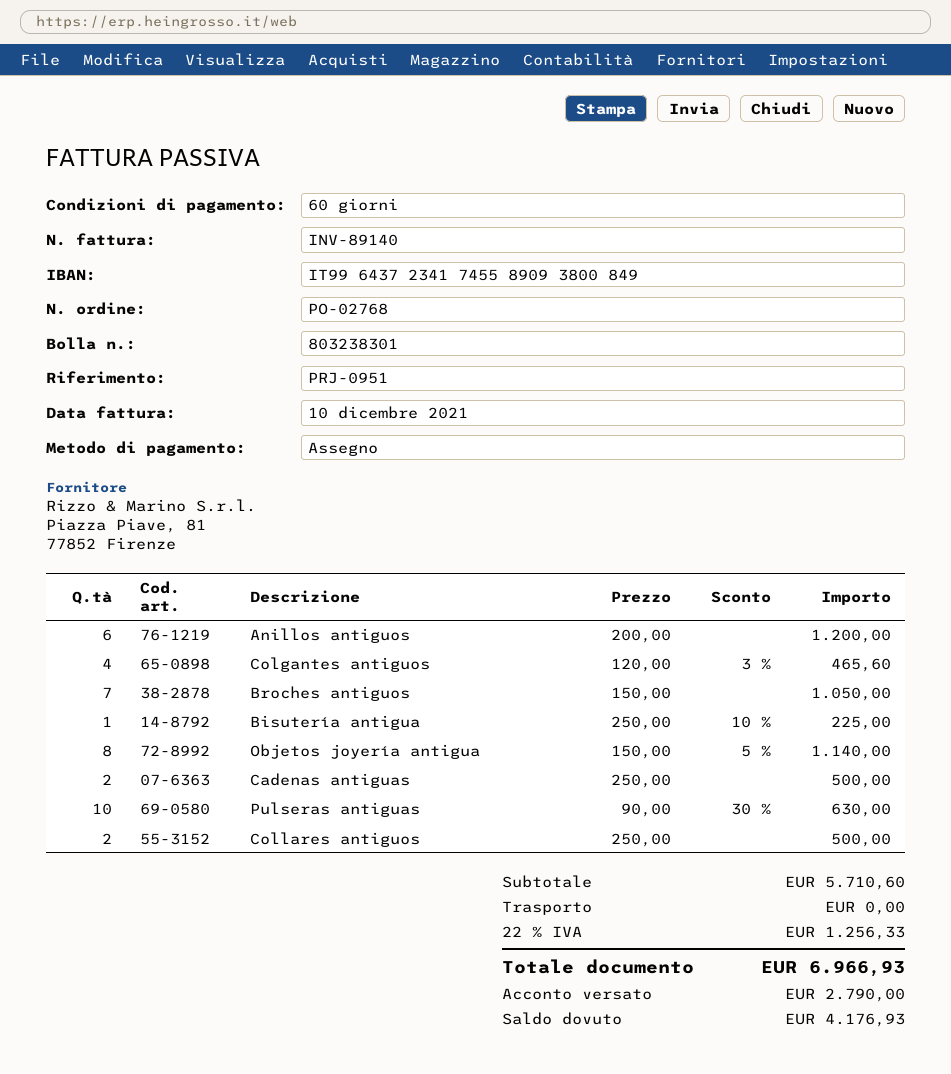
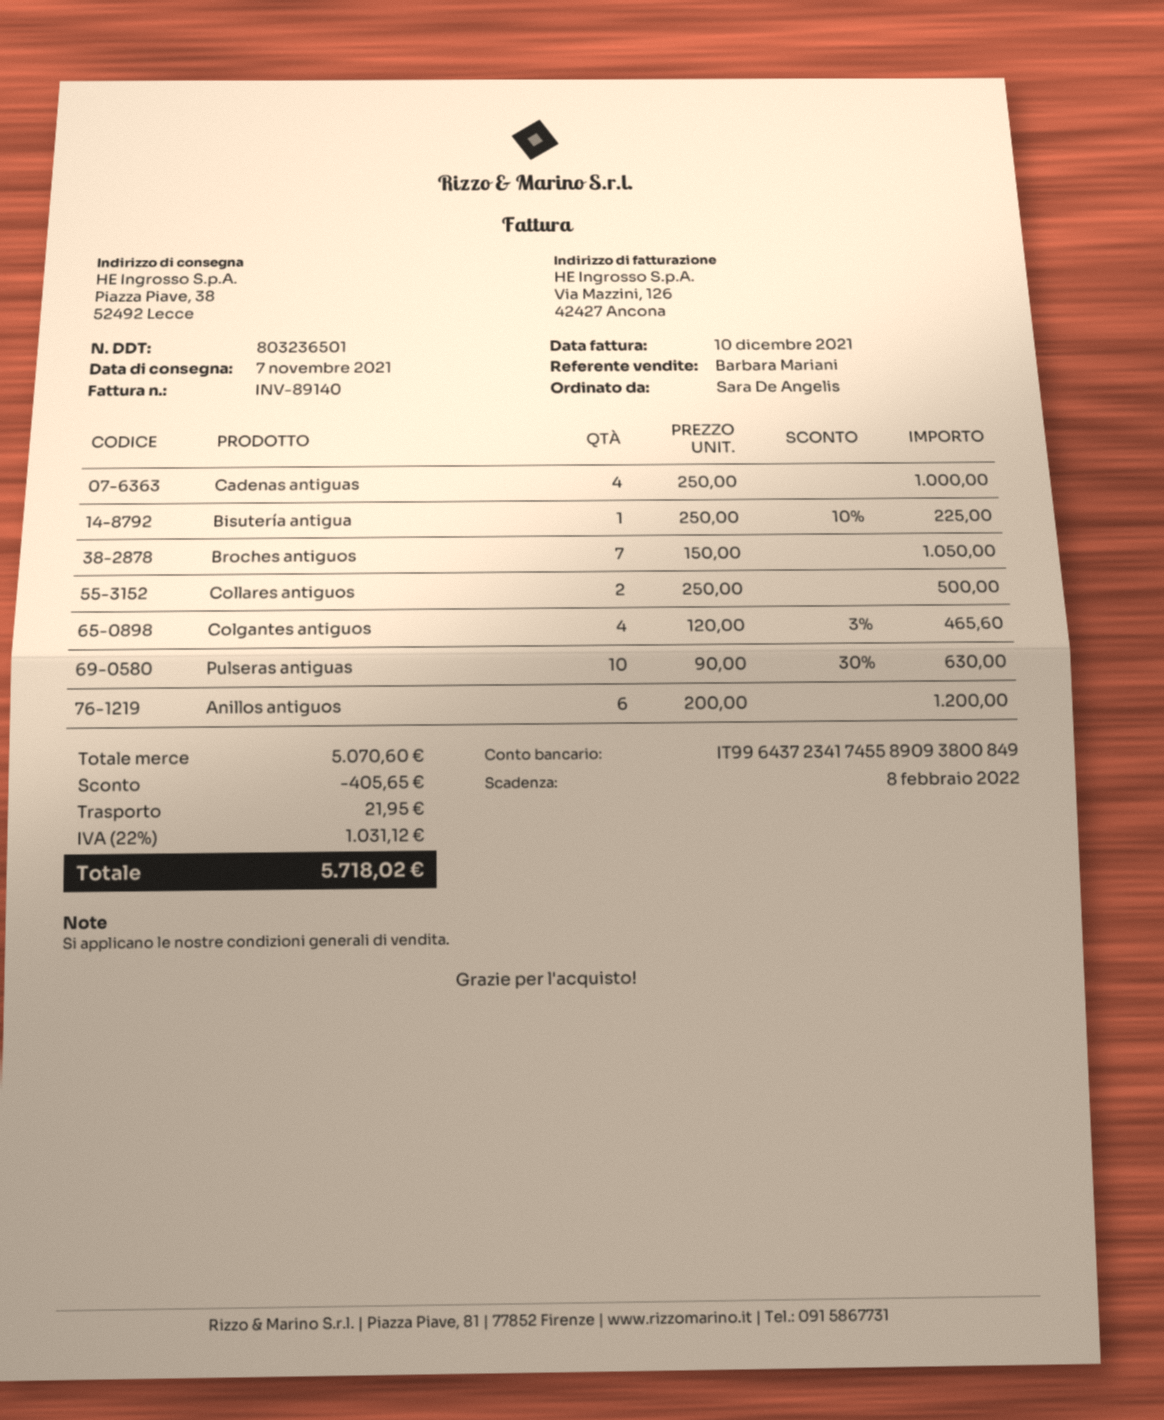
delivery note number: 803238301 -> 803236501
Objetos joyería antigua: 8 x 150.00 - 5% = 1140.00 -> none
Cadenas antiguas: 2 x 250.00 = 500.00 -> 4 x 250.00 = 1000.00
subtotal: 5710.60 -> 5070.60
discount: none -> 405.65
shipping: 0.00 -> 21.95
tax: 22% = 1256.33 -> 22% = 1031.12
total: 6966.93 -> 5718.02

